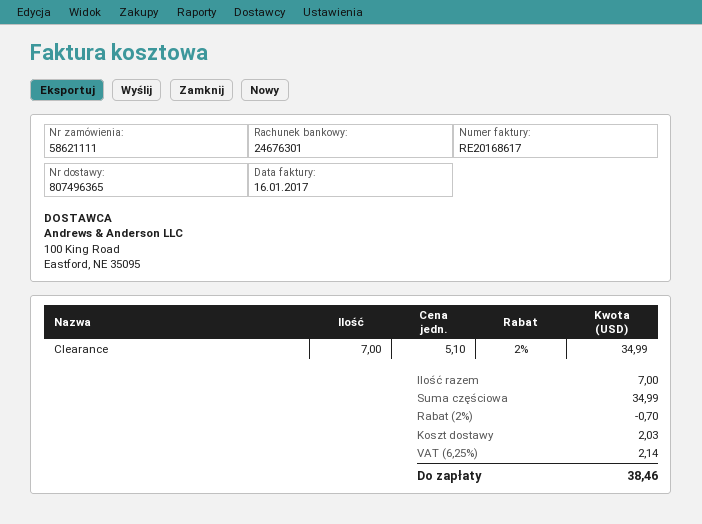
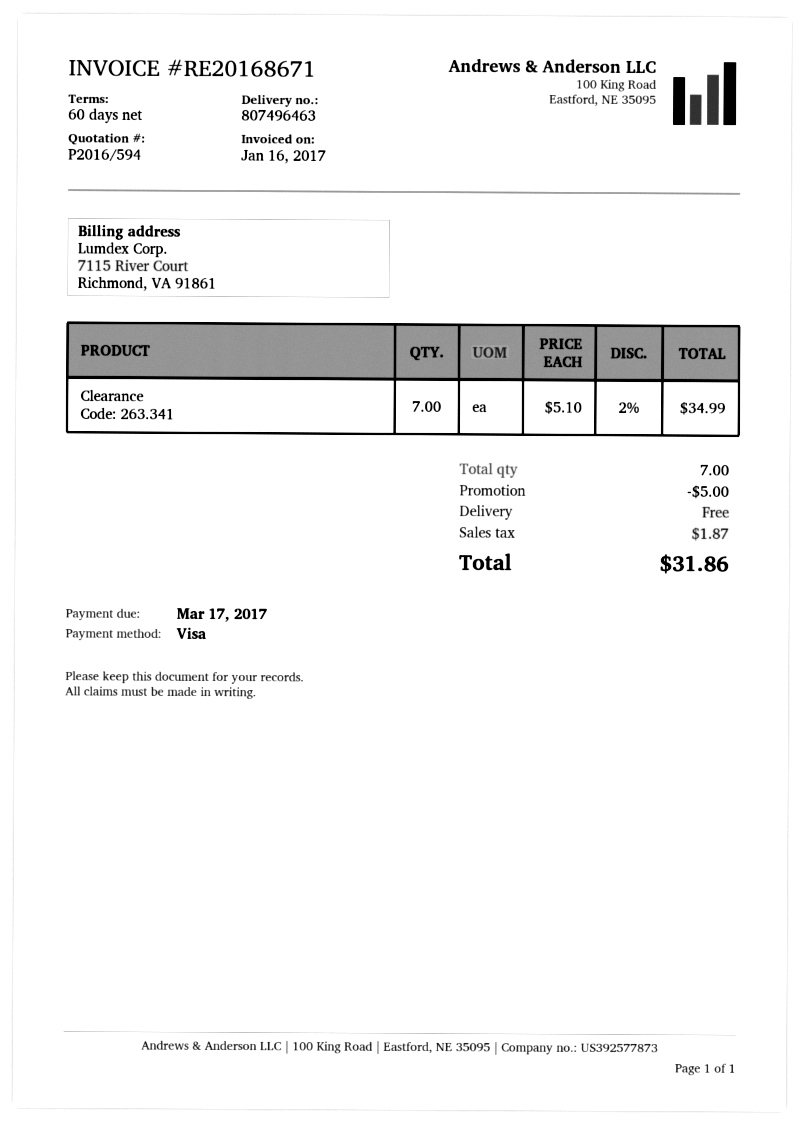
delivery note number: 807496365 -> 807496463
invoice number: RE20168617 -> RE20168671
discount: 0.70 -> 5.00
shipping: 2.03 -> 0.00
tax: 2.14 -> 1.87
total: 38.46 -> 31.86

